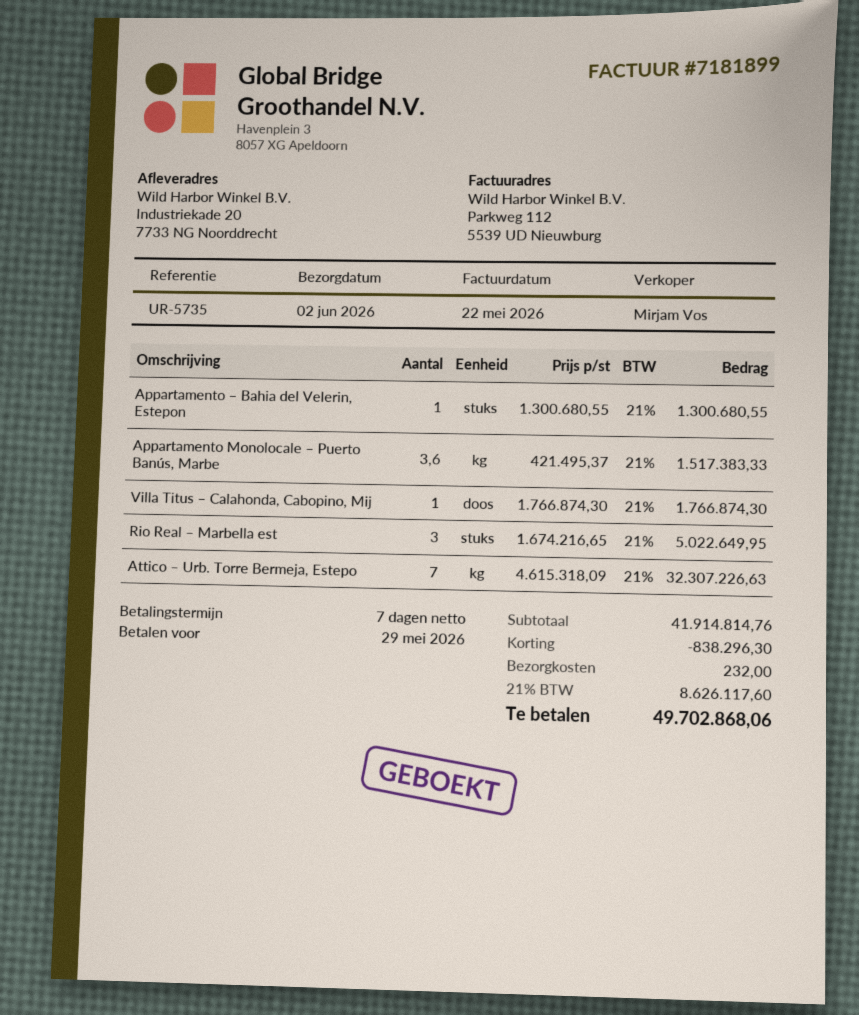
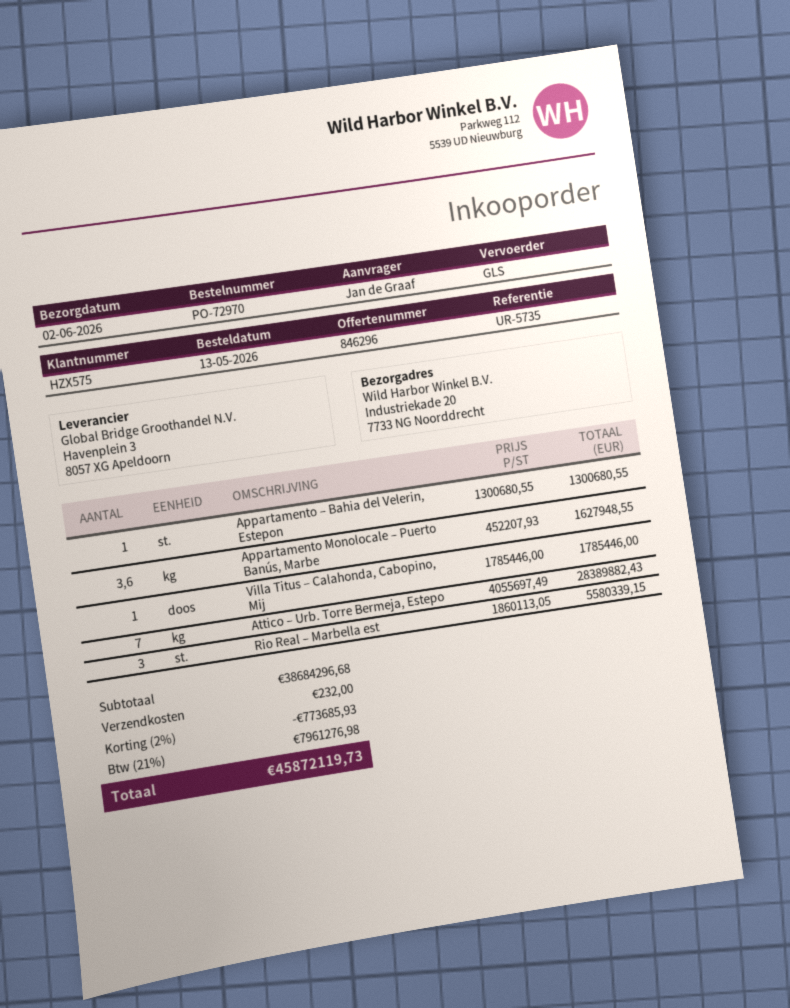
Appartamento Monolocale – Puerto Banús, Marbe: 3.6 x 421495.37 = 1517383.33 -> 3.6 x 452207.93 = 1627948.55
Villa Titus – Calahonda, Cabopino, Mij: 1 x 1766874.30 = 1766874.30 -> 1 x 1785446.00 = 1785446.00
Rio Real – Marbella est: 3 x 1674216.65 = 5022649.95 -> 3 x 1860113.05 = 5580339.15
Attico – Urb. Torre Bermeja, Estepo: 7 x 4615318.09 = 32307226.63 -> 7 x 4055697.49 = 28389882.43
subtotal: 41914814.76 -> 38684296.68
discount: 838296.30 -> 773685.93
tax: 21% = 8626117.60 -> 21% = 7961276.98
total: 49702868.06 -> 45872119.73

